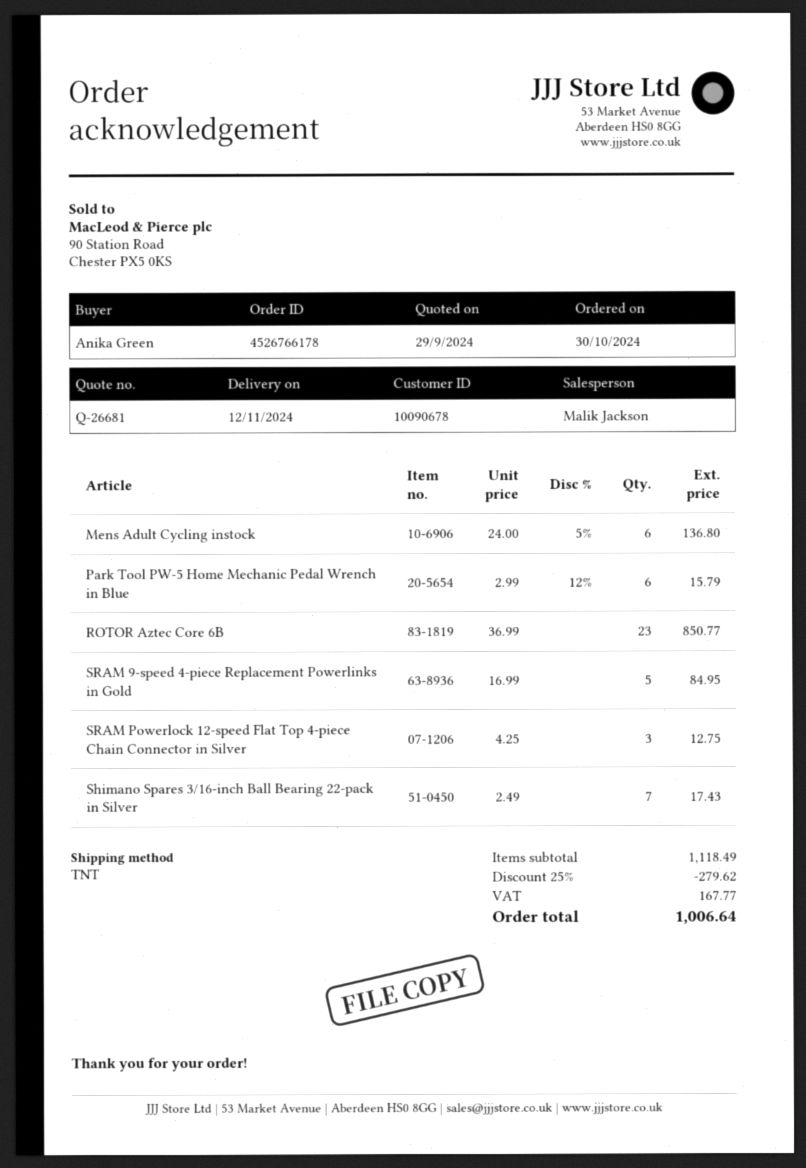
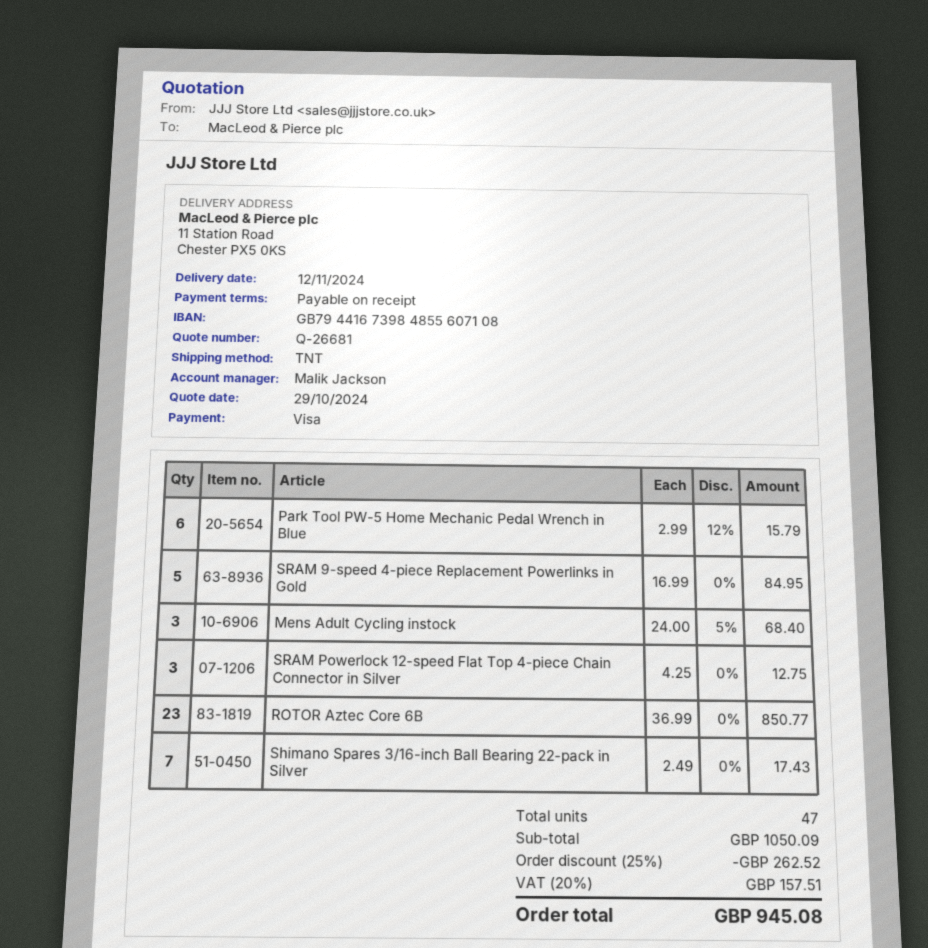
quote date: 2024-09-29 -> 2024-10-29
Mens Adult Cycling instock: 6 x 24.00 - 5% = 136.80 -> 3 x 24.00 - 5% = 68.40
subtotal: 1118.49 -> 1050.09
discount: 25% = 279.62 -> 25% = 262.52
tax: 167.77 -> 157.51
total: 1006.64 -> 945.08

